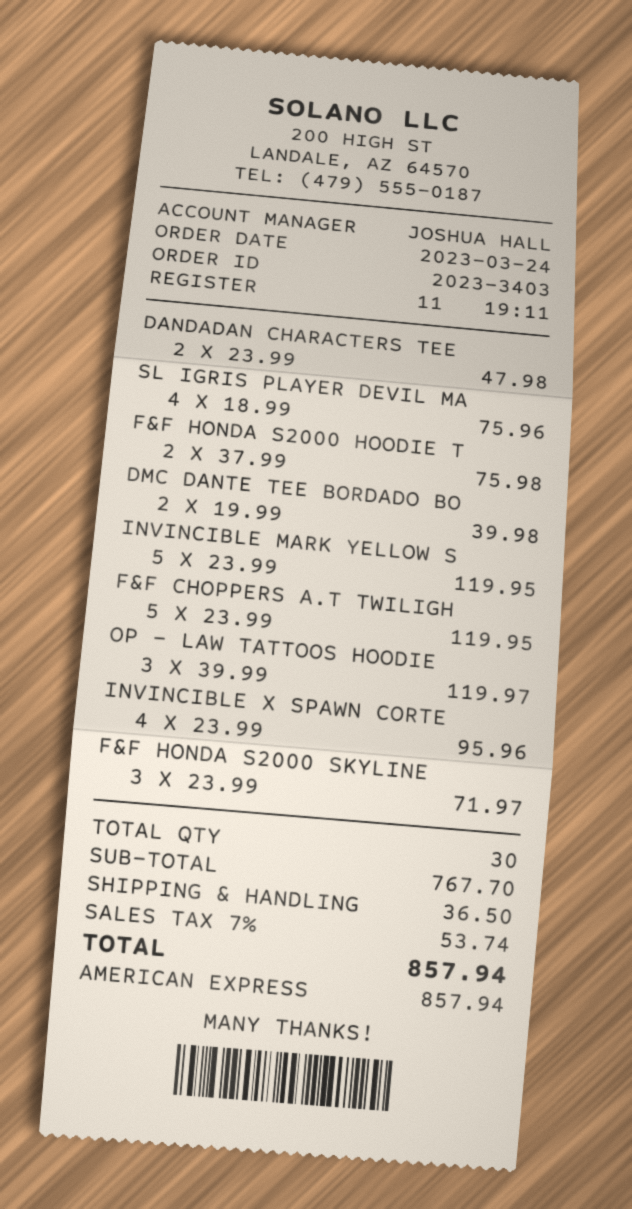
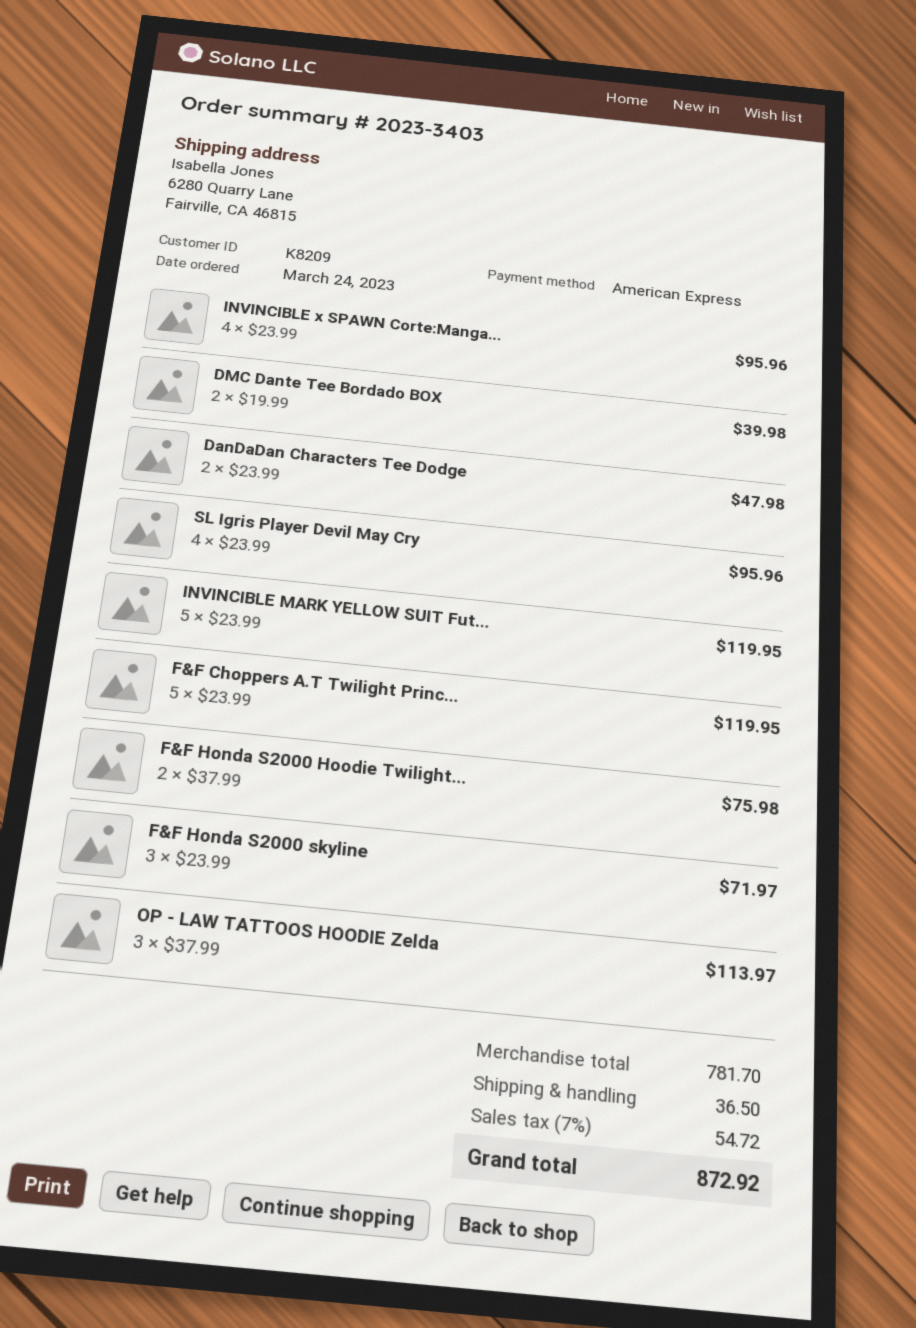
SL IGRIS PLAYER DEVIL MA: 4 x 18.99 = 75.96 -> 4 x 23.99 = 95.96
OP - LAW TATTOOS HOODIE: 3 x 39.99 = 119.97 -> 3 x 37.99 = 113.97
subtotal: 767.70 -> 781.70
tax: 7% = 53.74 -> 7% = 54.72
total: 857.94 -> 872.92

